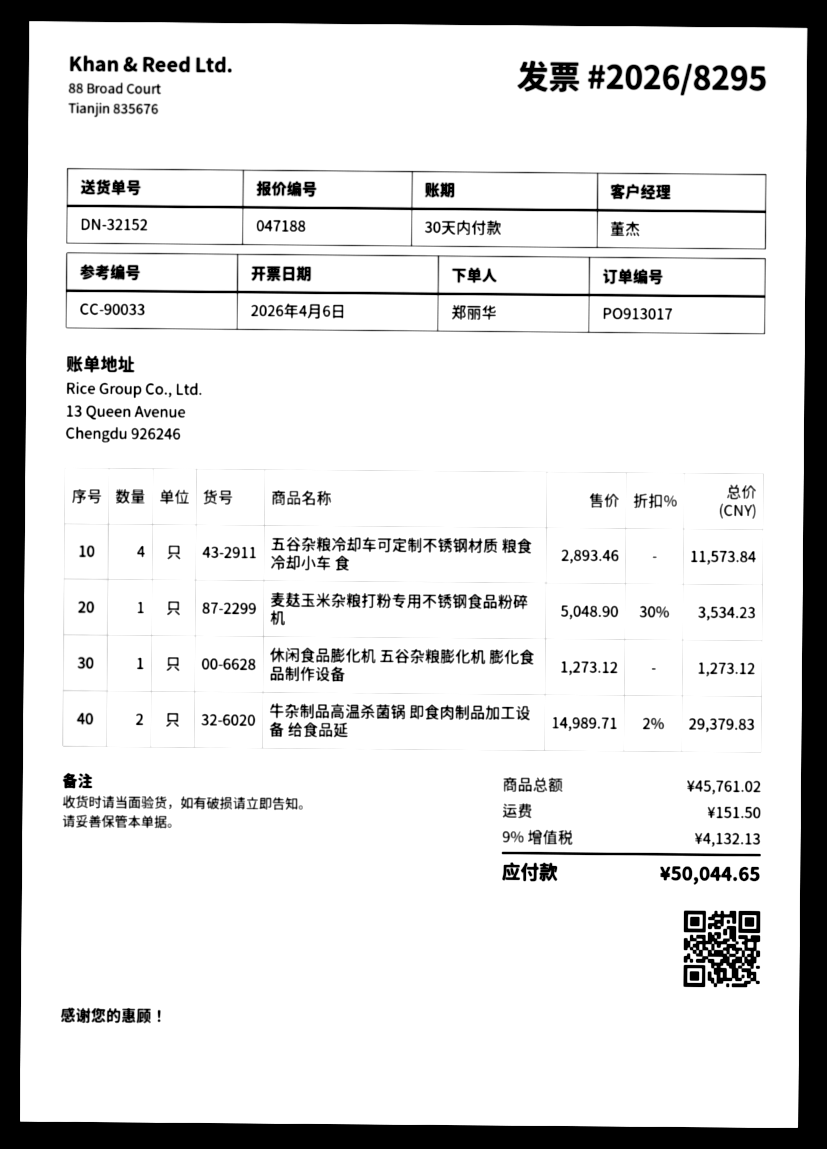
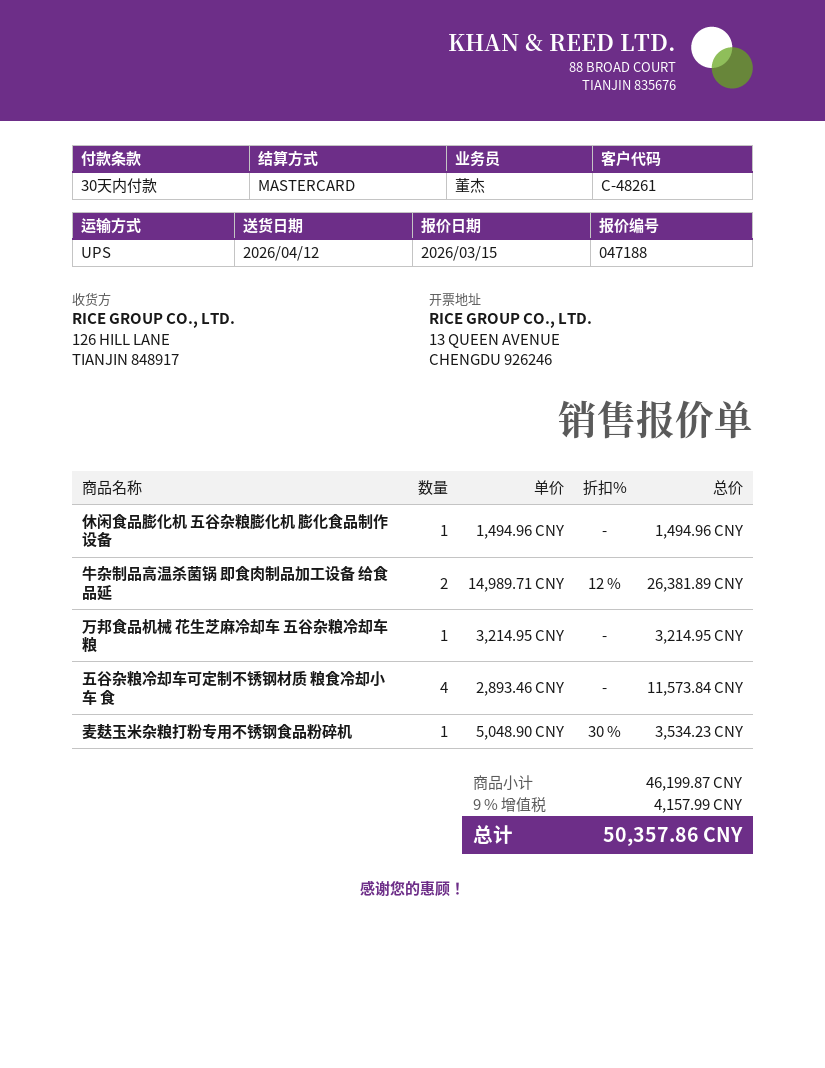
休闲食品膨化机 五谷杂粮膨化机 膨化食品制作设备: 1 x 1273.12 = 1273.12 -> 1 x 1494.96 = 1494.96
牛杂制品高温杀菌锅 即食肉制品加工设备 给食品延: 2 x 14989.71 - 2% = 29379.83 -> 2 x 14989.71 - 12% = 26381.89
万邦食品机械 花生芝麻冷却车 五谷杂粮冷却车 粮: none -> 1 x 3214.95 = 3214.95
subtotal: 45761.02 -> 46199.87
shipping: 151.50 -> none
tax: 9% = 4132.13 -> 9% = 4157.99
total: 50044.65 -> 50357.86

